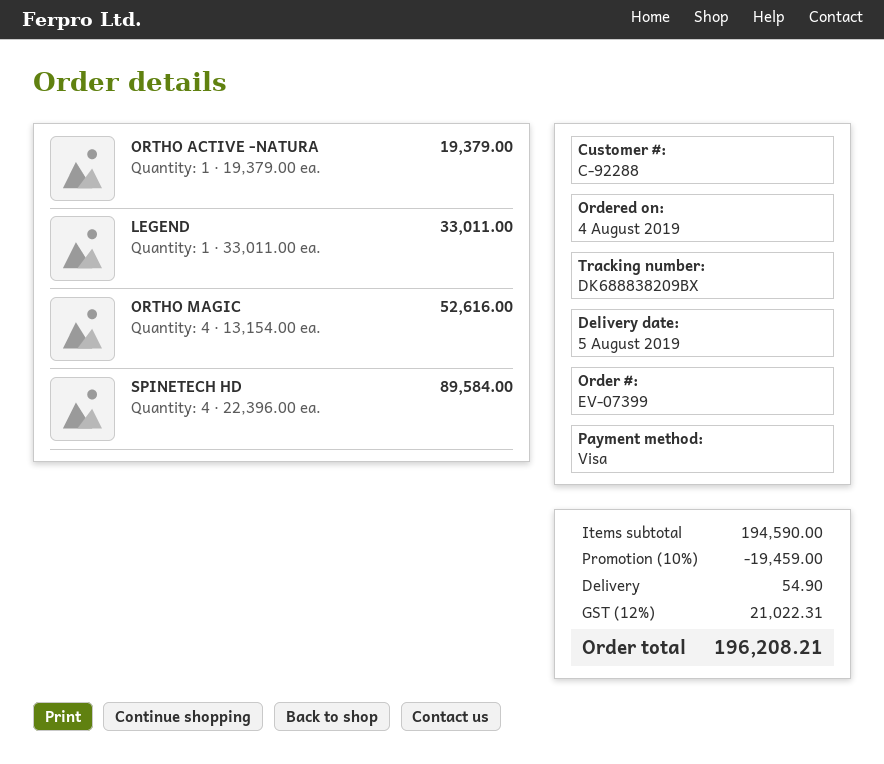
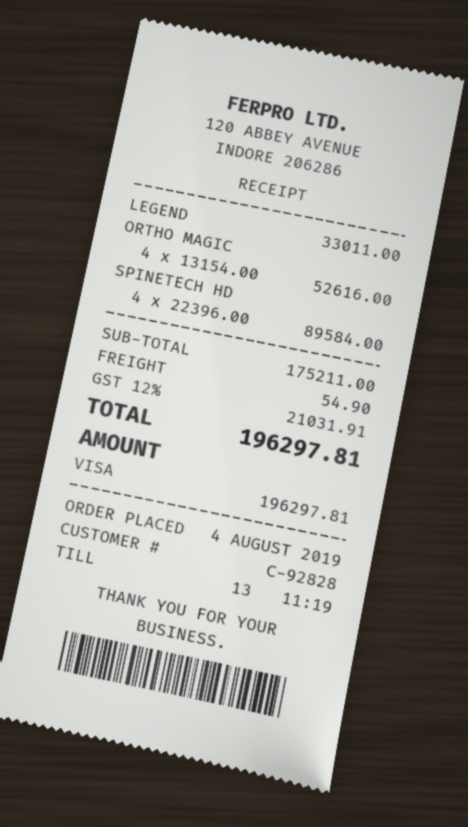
customer number: C-92288 -> C-92828
ORTHO ACTIVE -NATURA: 1 x 19379.00 = 19379.00 -> none
subtotal: 194590.00 -> 175211.00
discount: 10% = 19459.00 -> none
tax: 12% = 21022.31 -> 12% = 21031.91
total: 196208.21 -> 196297.81

